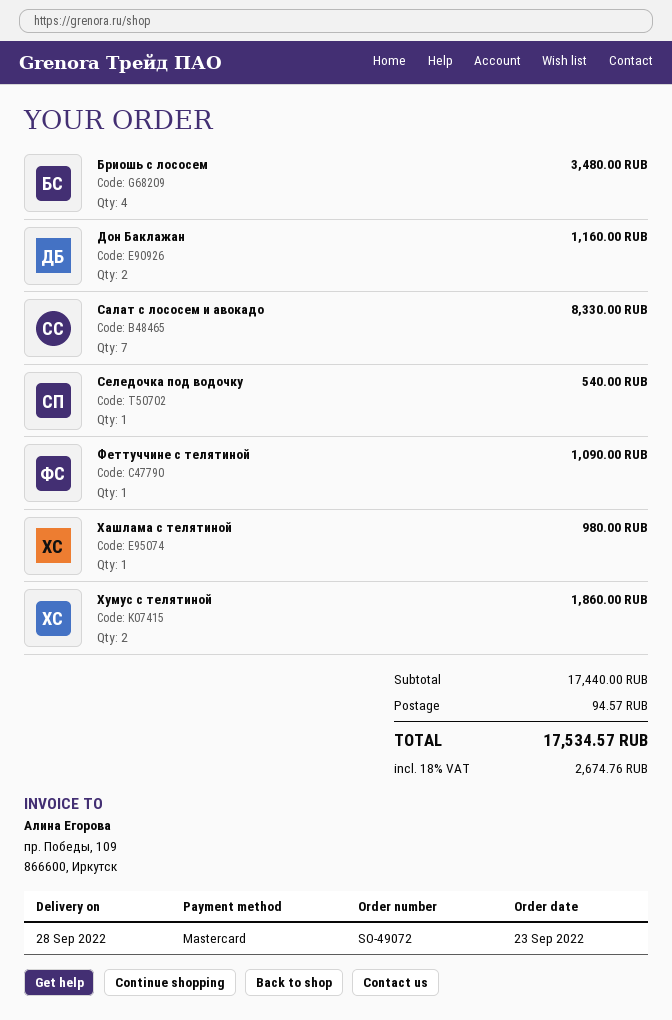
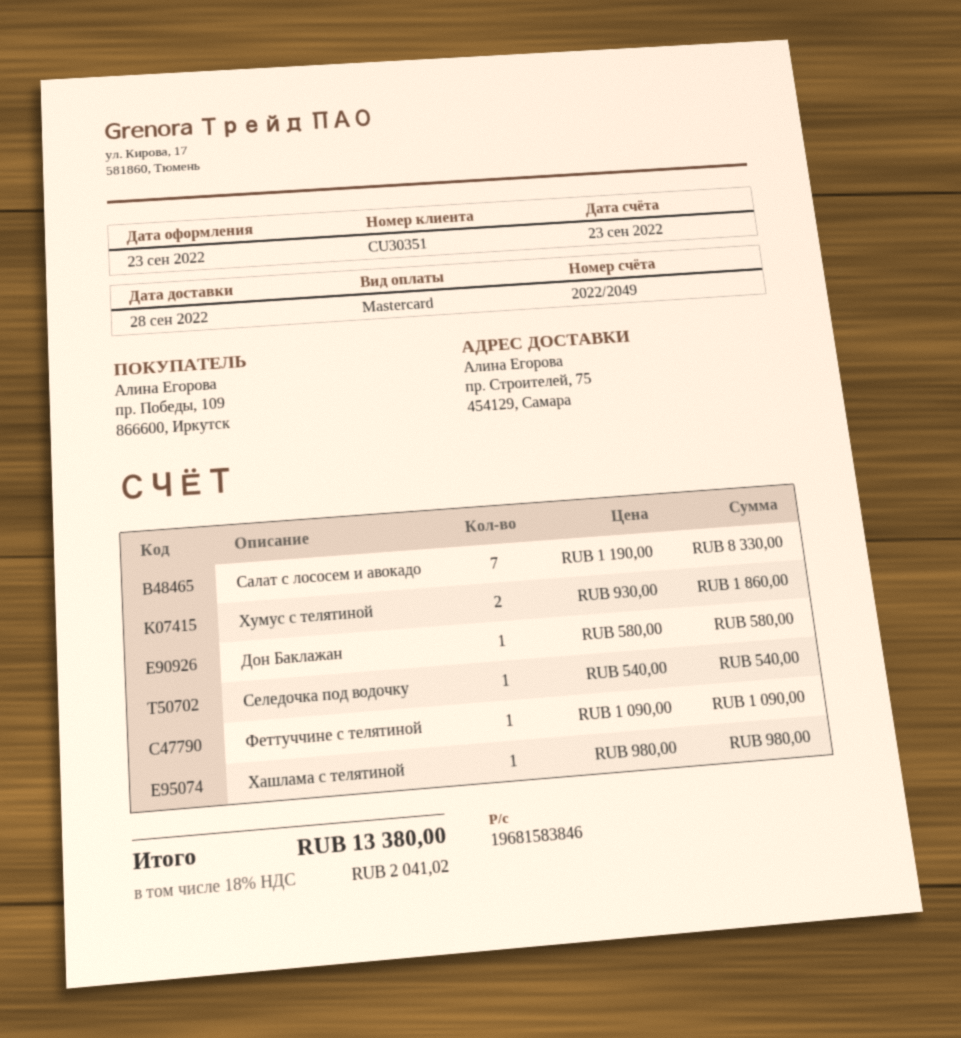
Бриошь с лососем: 4 for 3480.00 -> none
Дон Баклажан: 2 for 1160.00 -> 1 for 580.00
shipping: 94.57 -> none
tax: 18% = 2674.76 -> 18% = 2041.02
total: 17534.57 -> 13380.00

